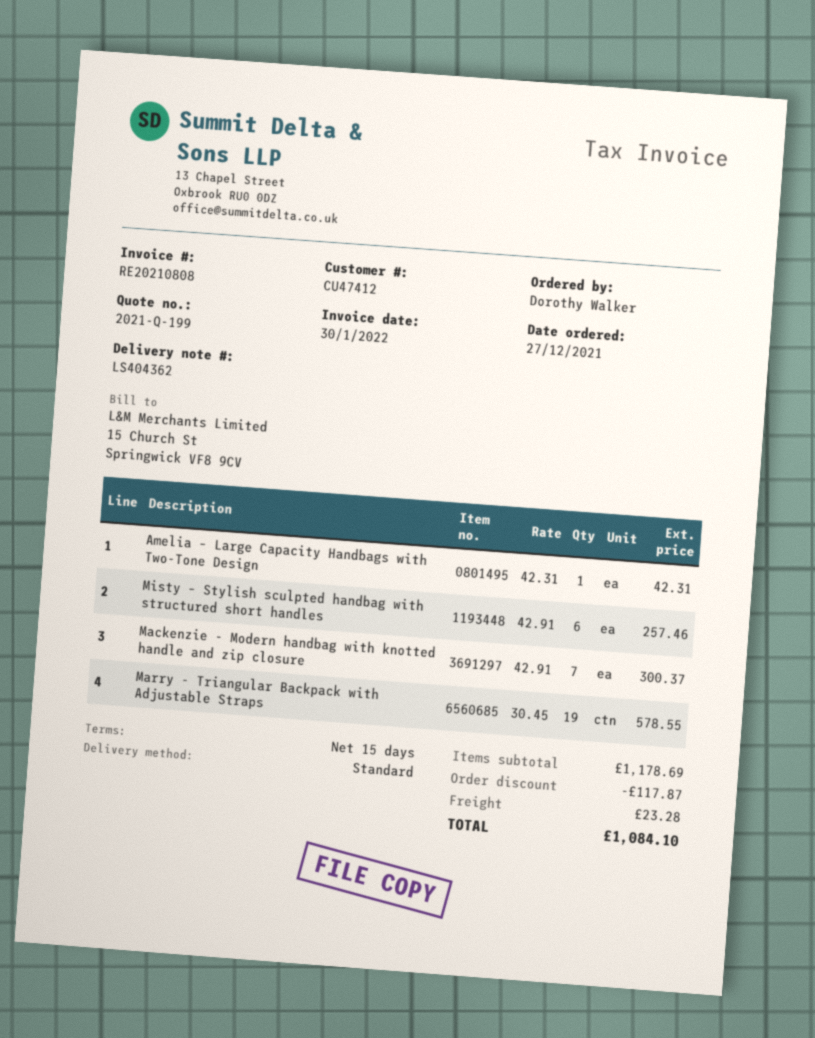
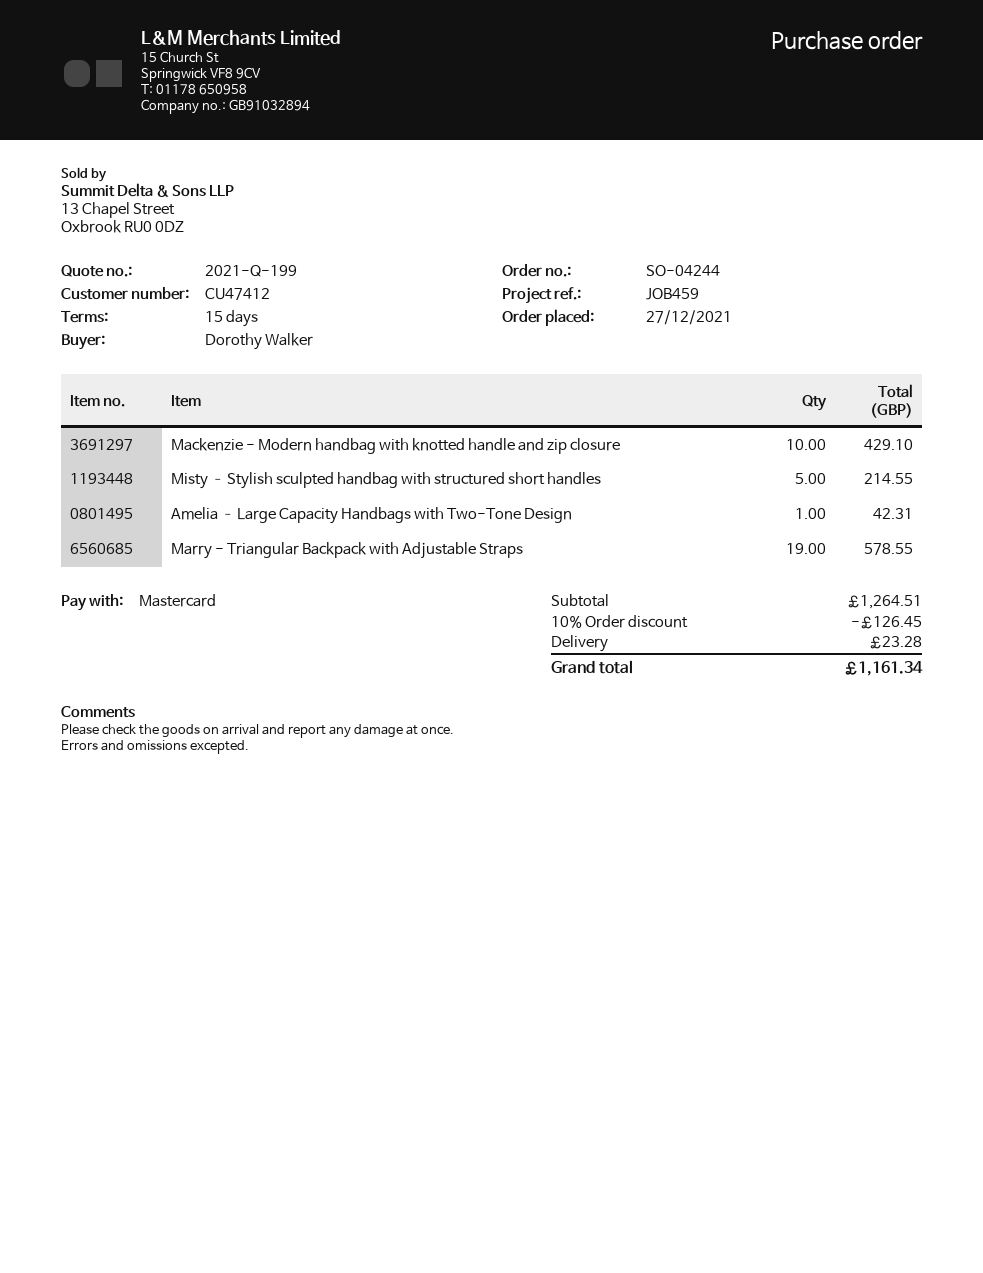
Misty – Stylish sculpted handbag with structured short handles: 6 for 257.46 -> 5 for 214.55
Mackenzie - Modern handbag with knotted handle and zip closure: 7 for 300.37 -> 10 for 429.10
subtotal: 1178.69 -> 1264.51
discount: 117.87 -> 126.45
total: 1084.10 -> 1161.34

